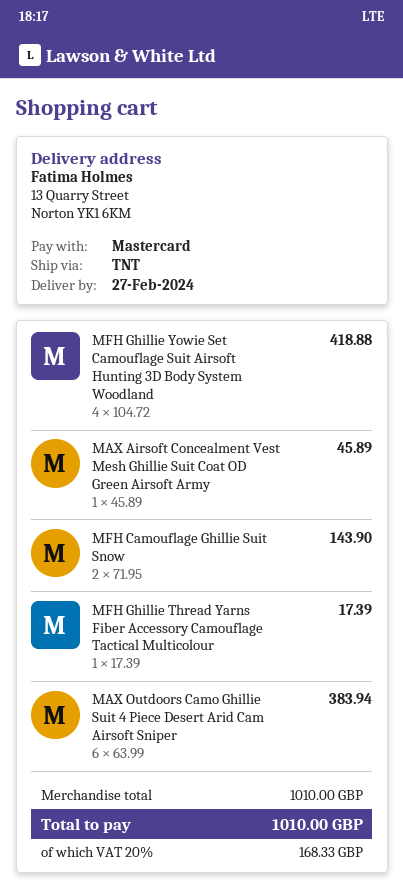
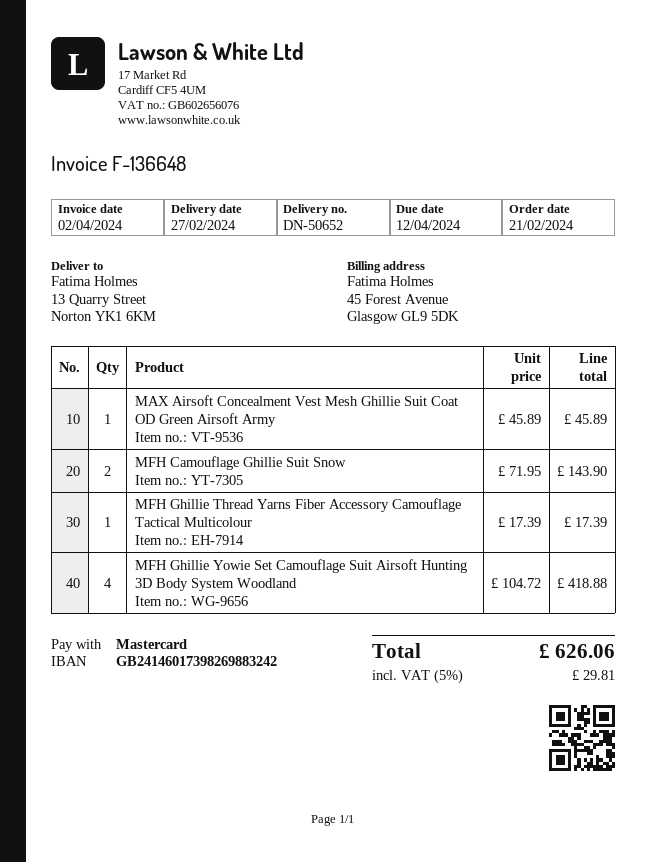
MAX Outdoors Camo Ghillie Suit 4 Piece Desert Arid Cam Airsoft Sniper: 6 x 63.99 = 383.94 -> none
tax: 20% = 168.33 -> 5% = 29.81
total: 1010.00 -> 626.06

